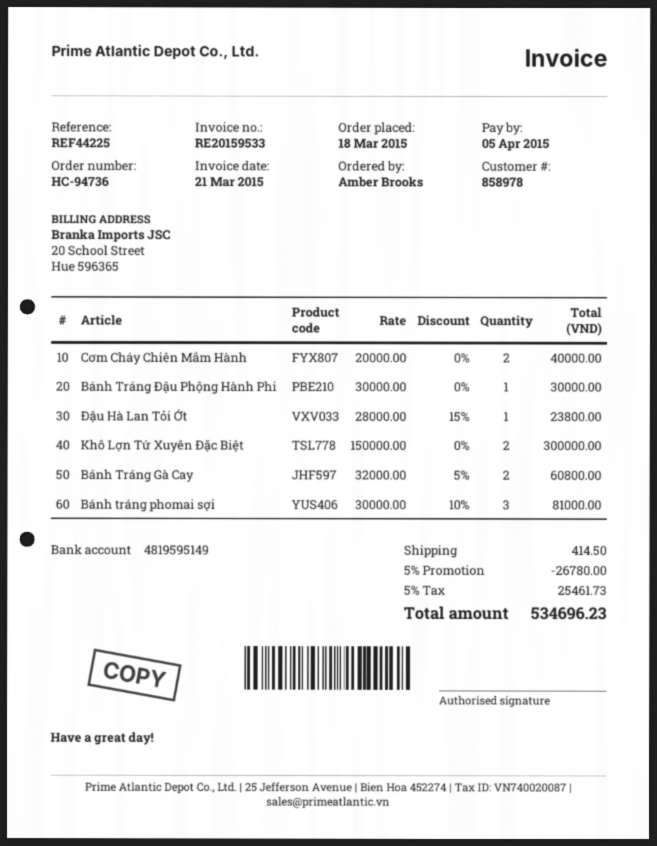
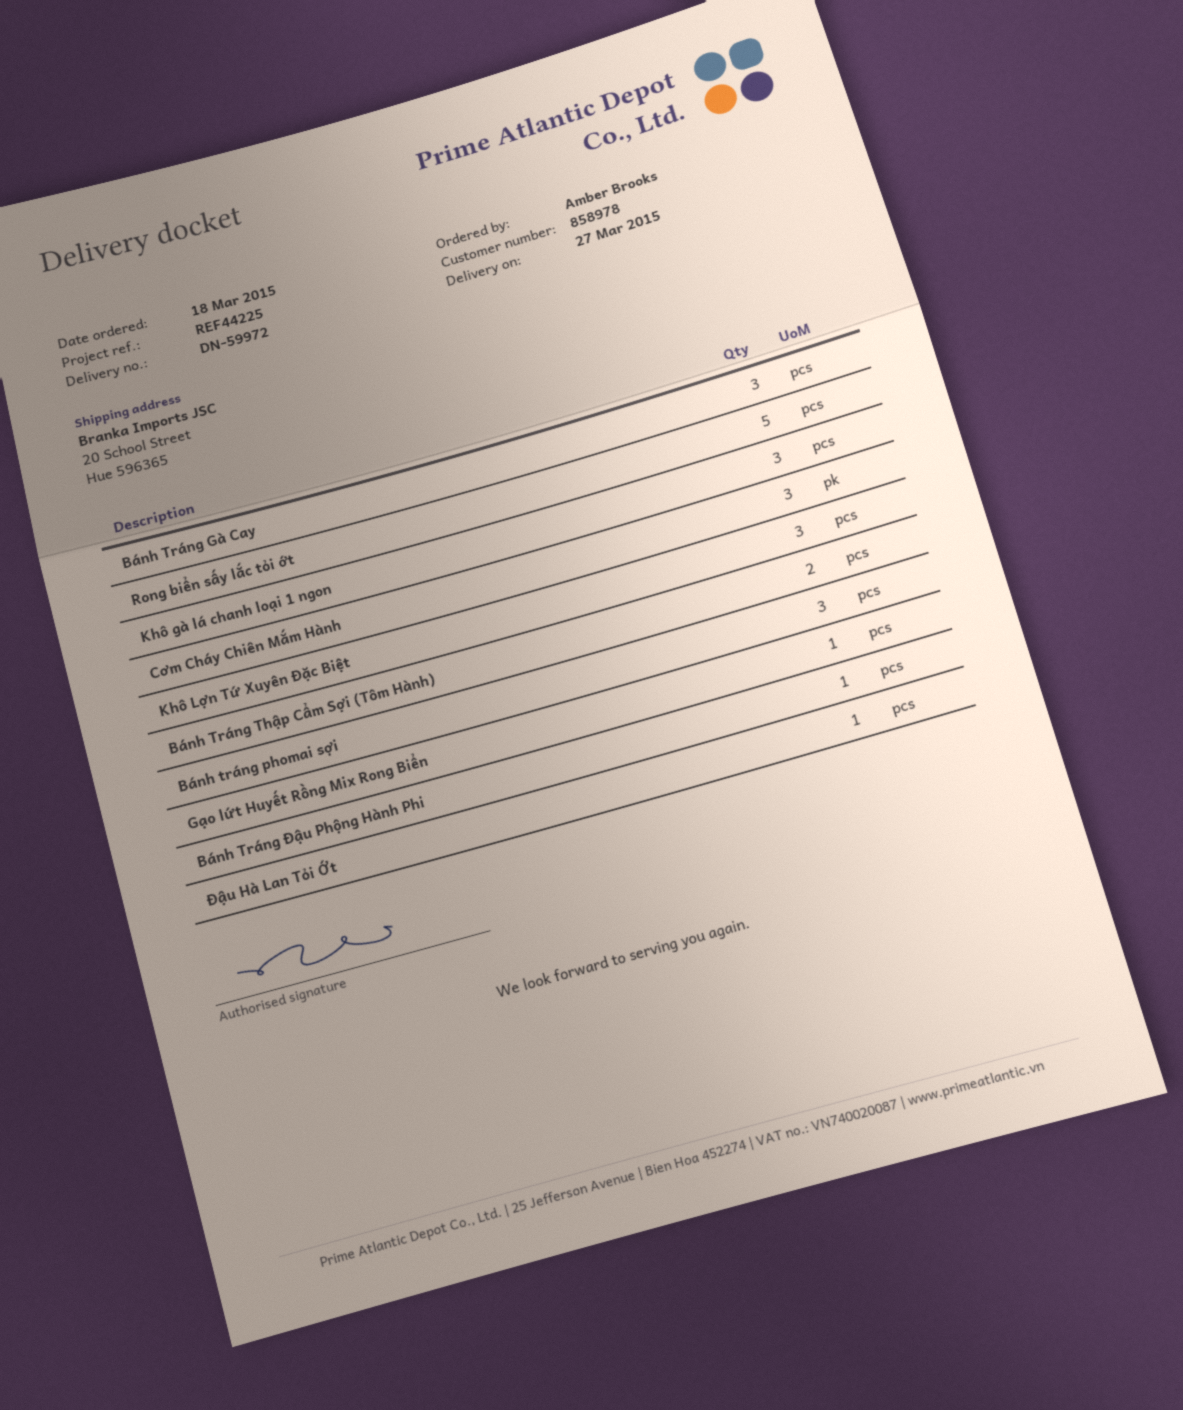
Cơm Cháy Chiên Mắm Hành: 2 -> 3
Khô Lợn Tứ Xuyên Đặc Biệt: 2 -> 3
Bánh Tráng Gà Cay: 2 -> 3
Rong biển sấy lắc tỏi ớt: none -> 5
Khô gà lá chanh loại 1 ngon: none -> 3
Bánh Tráng Thập Cẩm Sợi (Tôm Hành): none -> 2
Gạo lứt Huyết Rồng Mix Rong Biển: none -> 1

